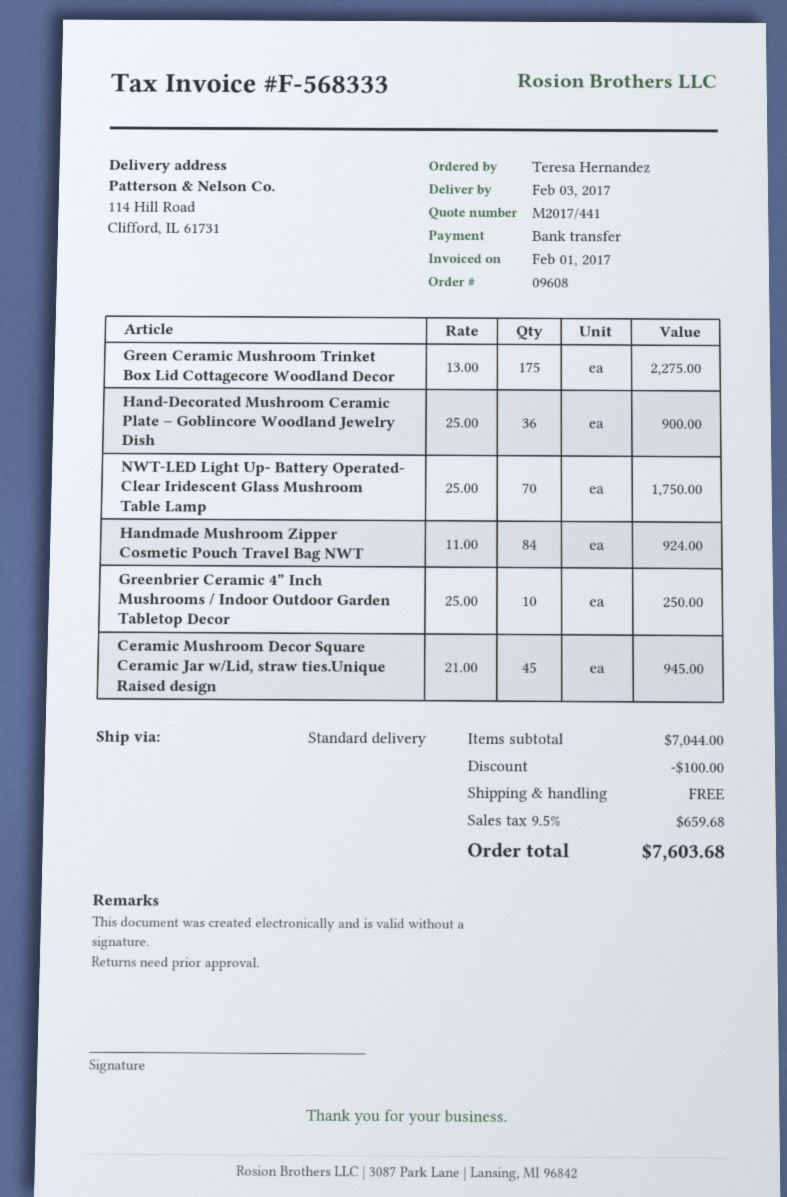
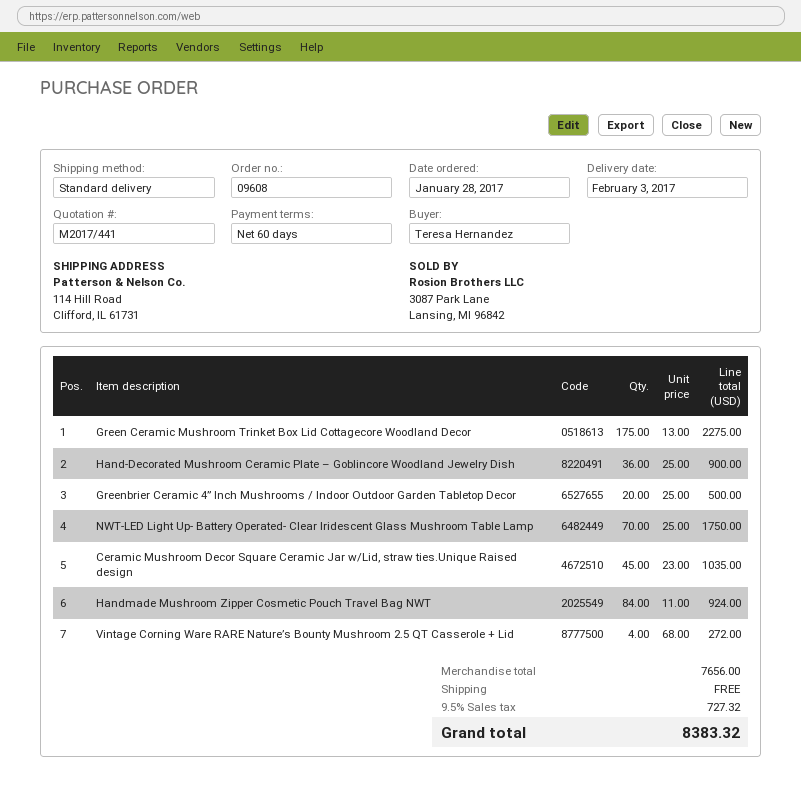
Greenbrier Ceramic 4” Inch Mushrooms / Indoor Outdoor Garden Tabletop Decor: 10 x 25.00 = 250.00 -> 20 x 25.00 = 500.00
Ceramic Mushroom Decor Square Ceramic Jar w/Lid, straw ties.Unique Raised design: 45 x 21.00 = 945.00 -> 45 x 23.00 = 1035.00
Vintage Corning Ware RARE Nature’s Bounty Mushroom 2.5 QT Casserole + Lid: none -> 4 x 68.00 = 272.00
subtotal: 7044.00 -> 7656.00
discount: 100.00 -> none
tax: 9.5% = 659.68 -> 9.5% = 727.32
total: 7603.68 -> 8383.32

